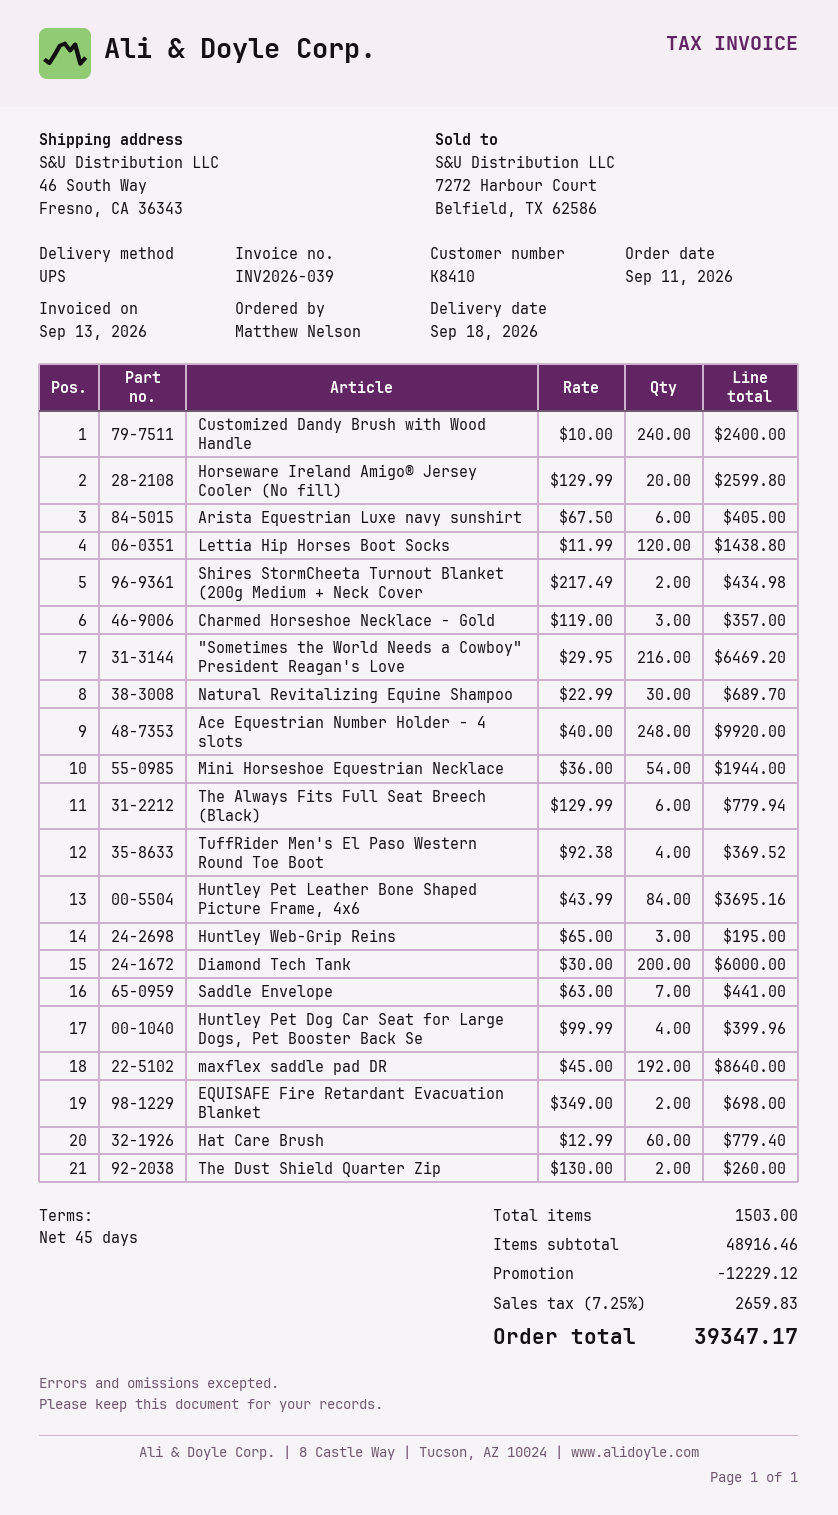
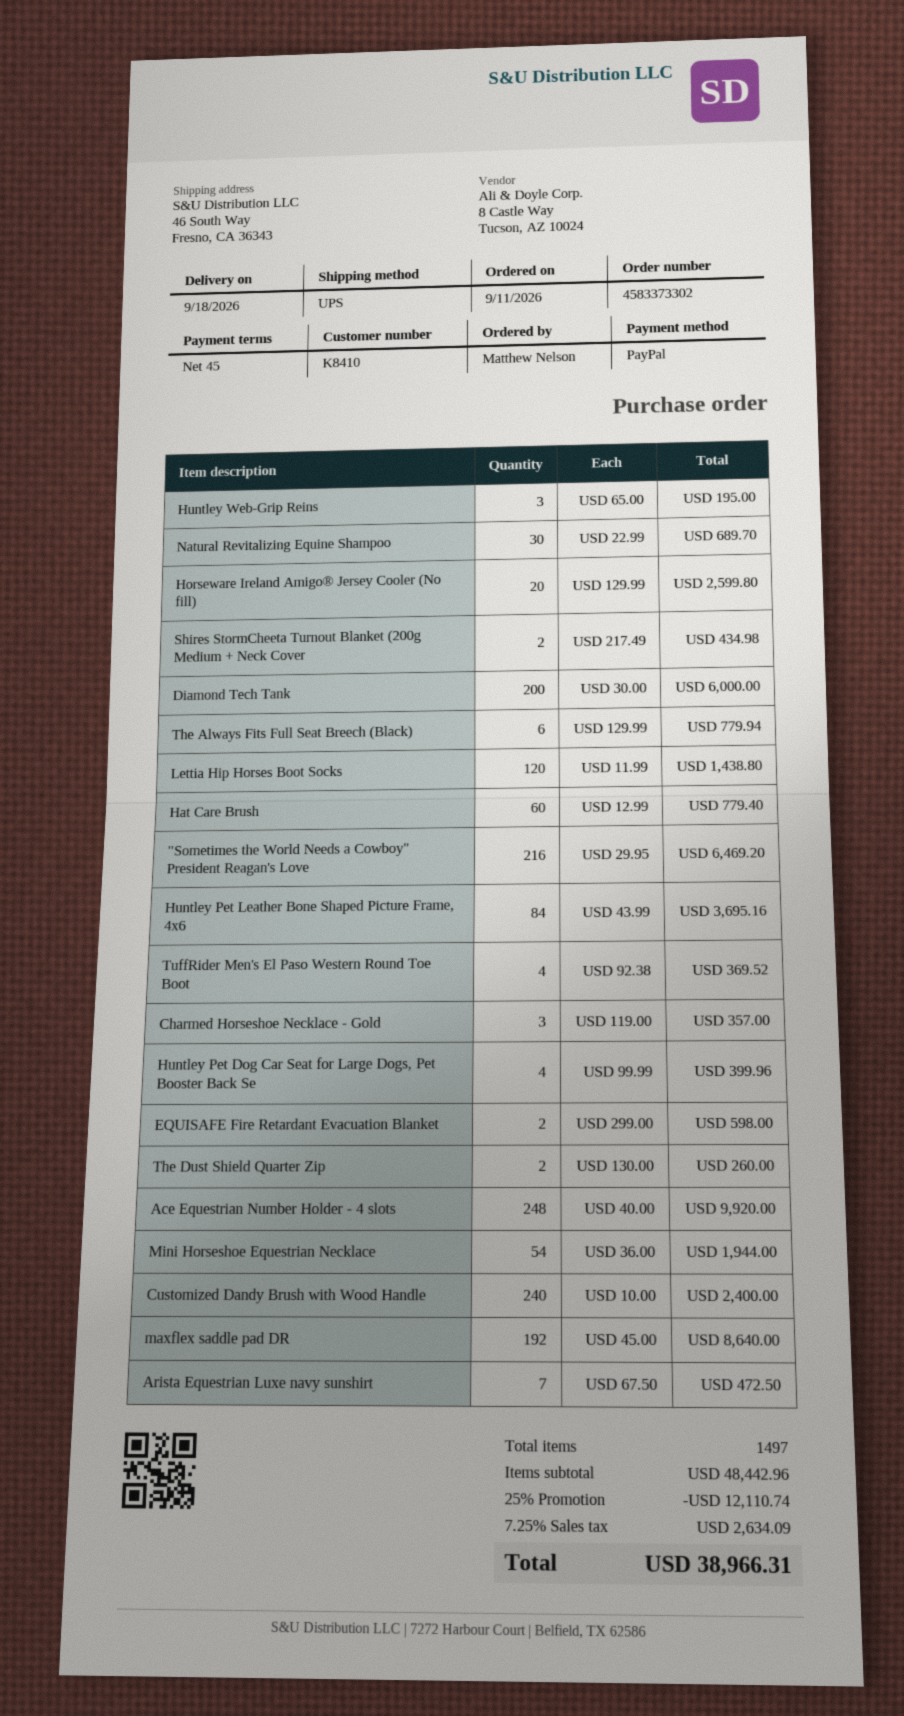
Arista Equestrian Luxe navy sunshirt: 6 x 67.50 = 405.00 -> 7 x 67.50 = 472.50
Saddle Envelope: 7 x 63.00 = 441.00 -> none
EQUISAFE Fire Retardant Evacuation Blanket: 2 x 349.00 = 698.00 -> 2 x 299.00 = 598.00
total quantity: 1503 -> 1497
subtotal: 48916.46 -> 48442.96
discount: 12229.12 -> 12110.74
tax: 7.25% = 2659.83 -> 7.25% = 2634.09
total: 39347.17 -> 38966.31

